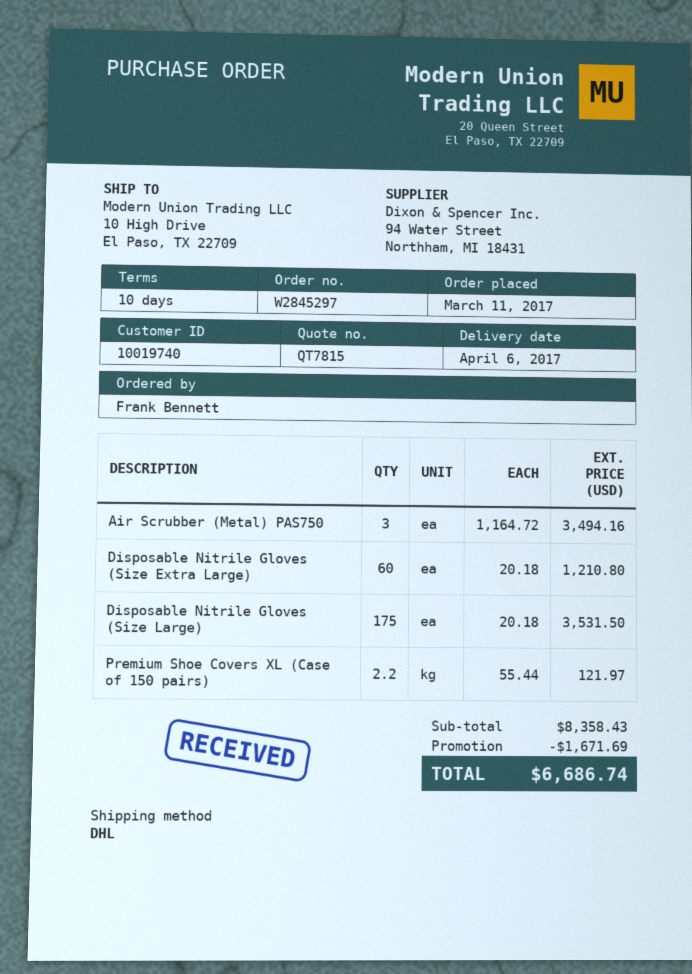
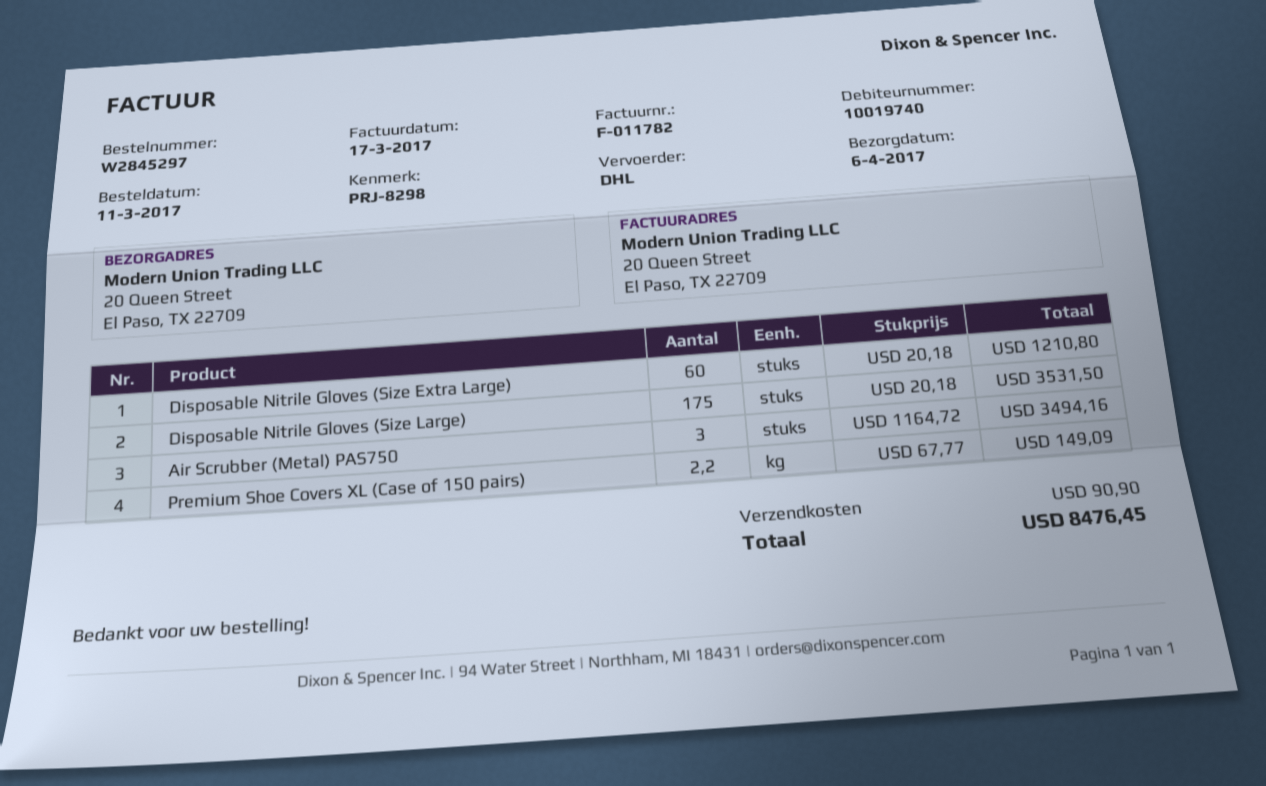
ship to: 10 High Drive, El Paso, TX 22709 -> 20 Queen Street, El Paso, TX 22709
Premium Shoe Covers XL (Case of 150 pairs): 2.2 x 55.44 = 121.97 -> 2.2 x 67.77 = 149.09
discount: 1671.69 -> none
shipping: none -> 90.90
total: 6686.74 -> 8476.45

